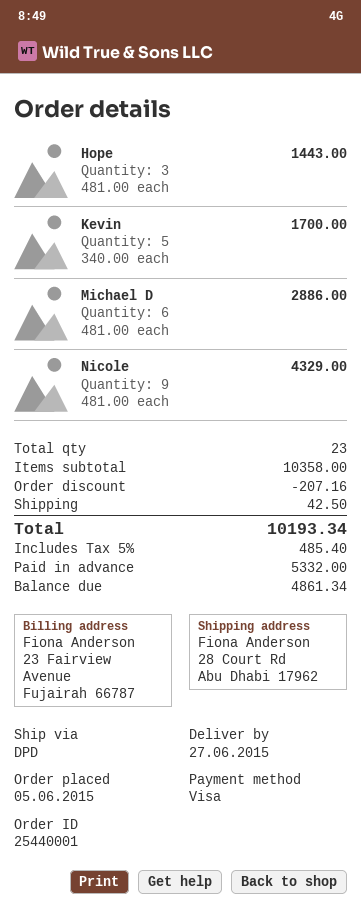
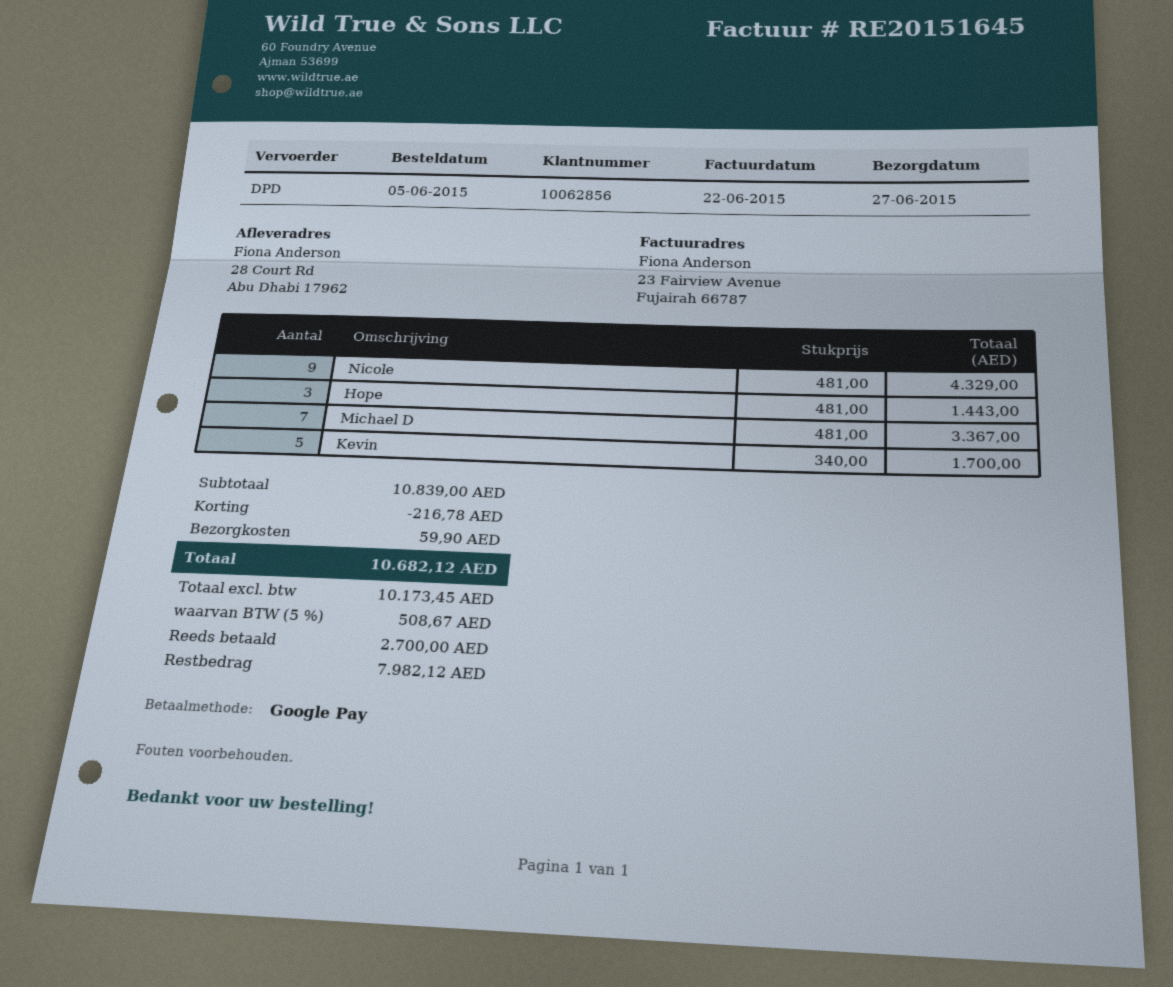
payment method: Visa -> Google Pay
Michael D: 6 x 481.00 = 2886.00 -> 7 x 481.00 = 3367.00
subtotal: 10358.00 -> 10839.00
discount: 207.16 -> 216.78
shipping: 42.50 -> 59.90
tax: 5% = 485.40 -> 5% = 508.67
total: 10193.34 -> 10682.12
deposit: 5332.00 -> 2700.00
balance: 4861.34 -> 7982.12

